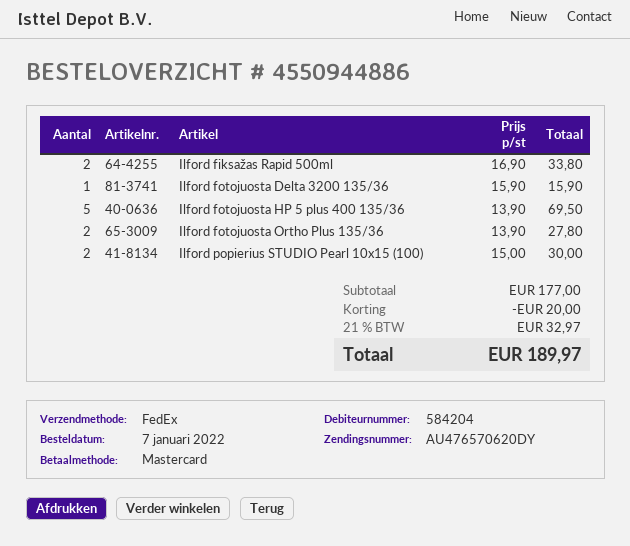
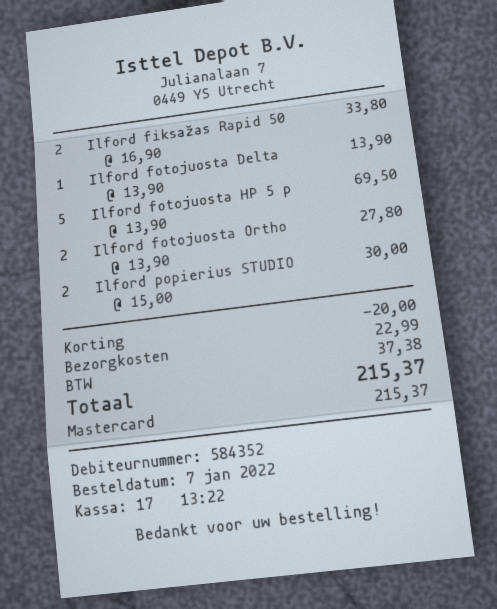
customer number: 584204 -> 584352
Ilford fotojuosta Delta 3200 135/36: 1 x 15.90 = 15.90 -> 1 x 13.90 = 13.90
shipping: none -> 22.99
tax: 32.97 -> 37.38
total: 189.97 -> 215.37

